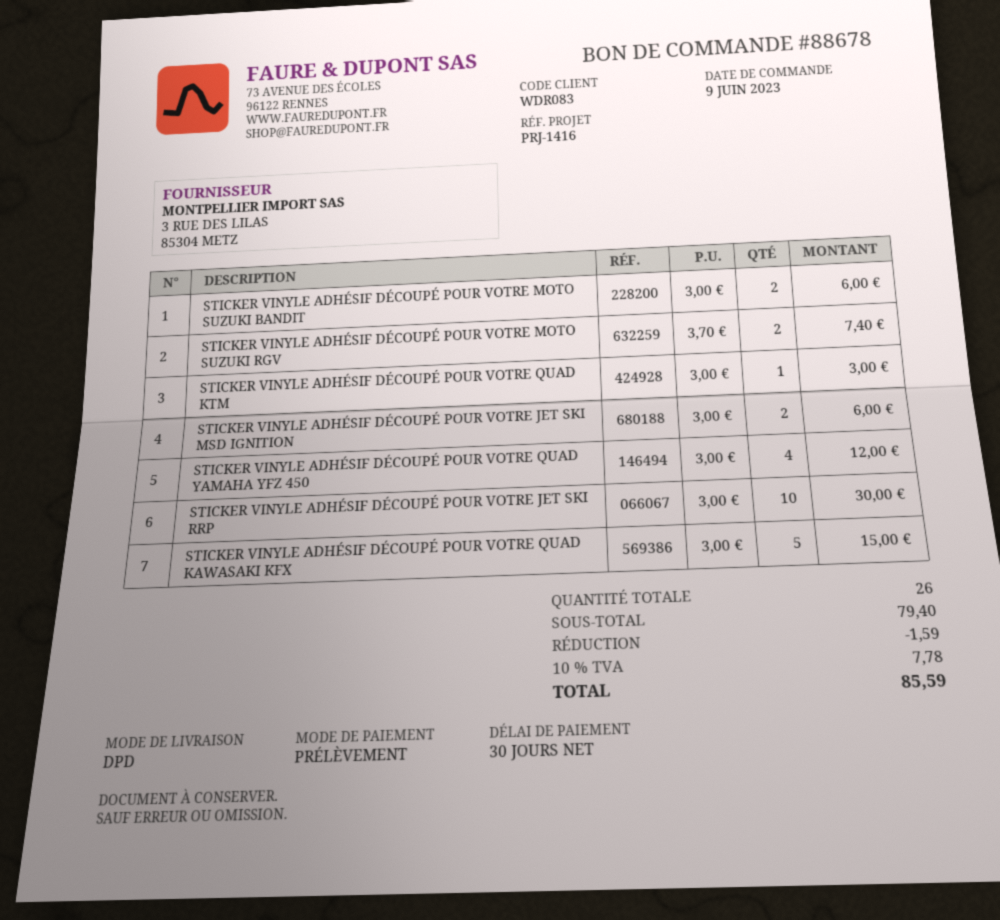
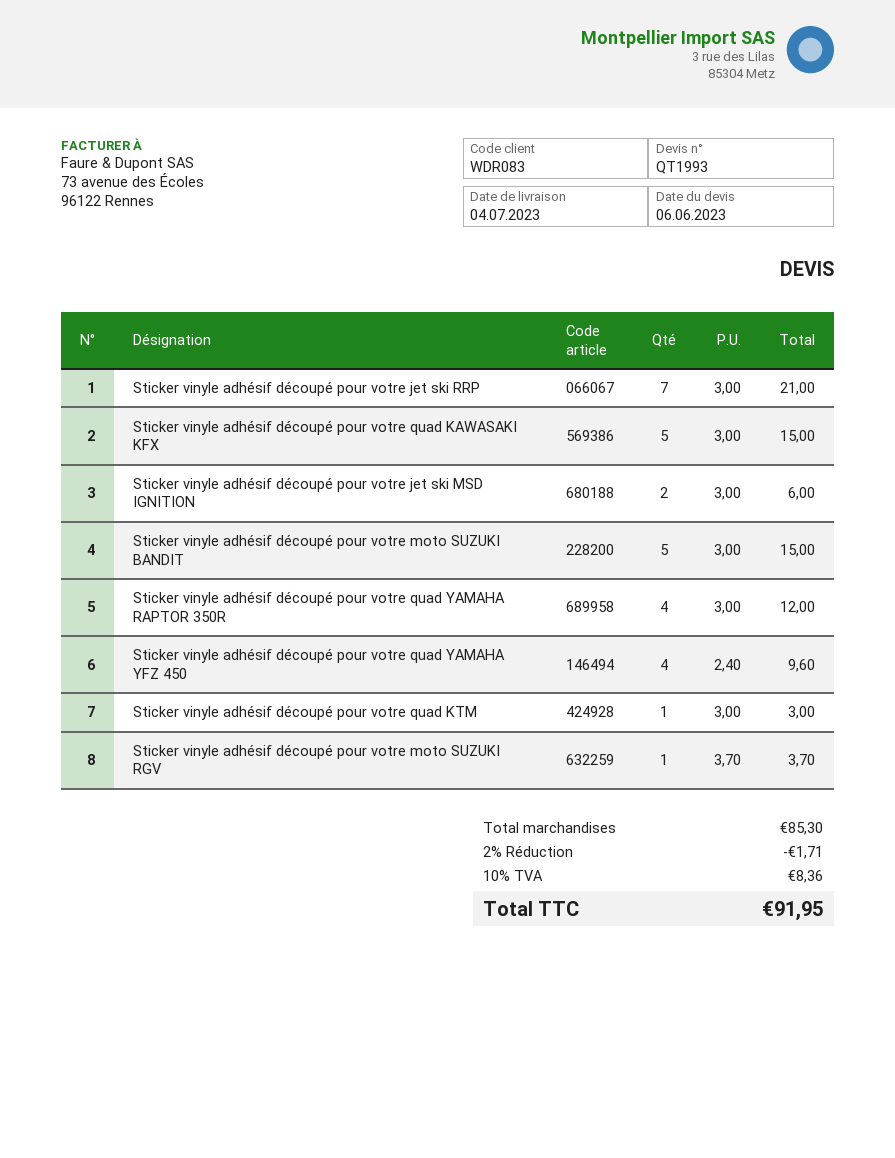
STICKER VINYLE ADHÉSIF DÉCOUPÉ POUR VOTRE MOTO SUZUKI BANDIT: 2 x 3.00 = 6.00 -> 5 x 3.00 = 15.00
STICKER VINYLE ADHÉSIF DÉCOUPÉ POUR VOTRE MOTO SUZUKI RGV: 2 x 3.70 = 7.40 -> 1 x 3.70 = 3.70
STICKER VINYLE ADHÉSIF DÉCOUPÉ POUR VOTRE QUAD YAMAHA YFZ 450: 4 x 3.00 = 12.00 -> 4 x 2.40 = 9.60
STICKER VINYLE ADHÉSIF DÉCOUPÉ POUR VOTRE JET SKI RRP: 10 x 3.00 = 30.00 -> 7 x 3.00 = 21.00
Sticker vinyle adhésif découpé pour votre quad YAMAHA RAPTOR 350R: none -> 4 x 3.00 = 12.00
subtotal: 79.40 -> 85.30
discount: 1.59 -> 1.71
tax: 10% = 7.78 -> 10% = 8.36
total: 85.59 -> 91.95

